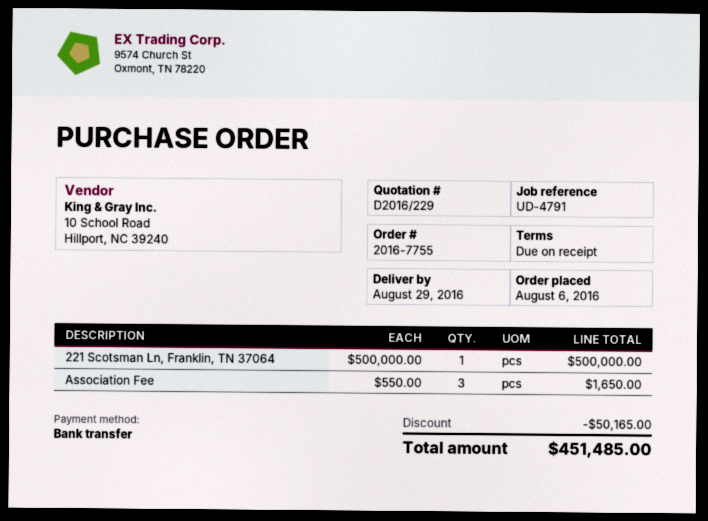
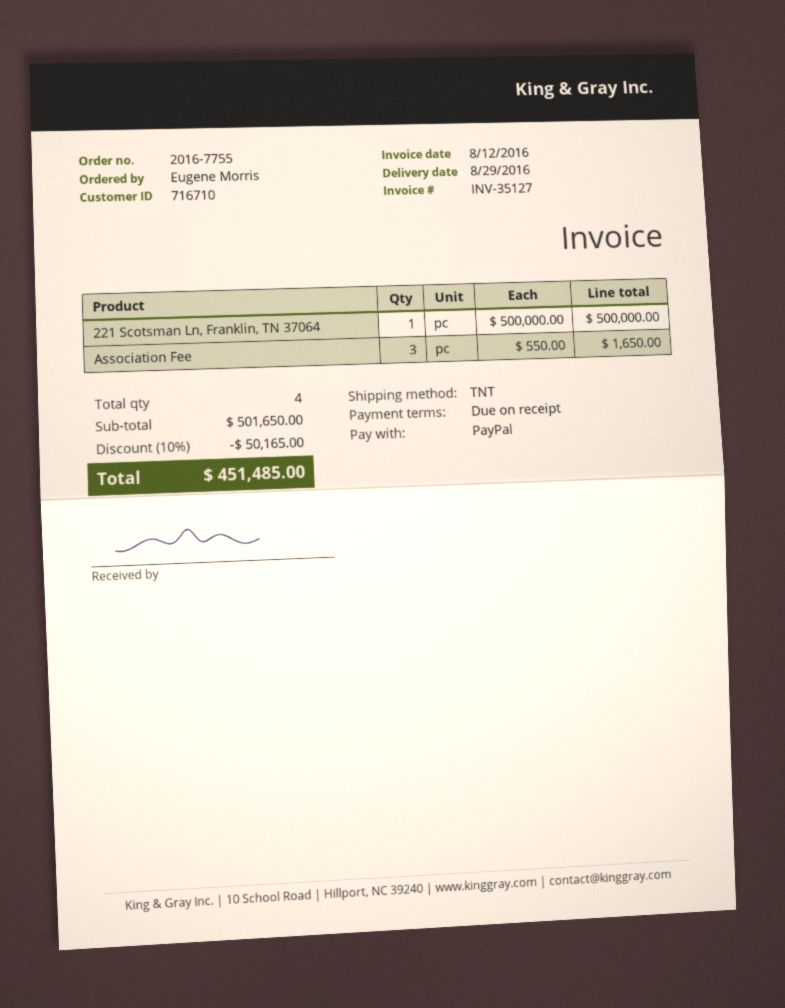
payment method: bank transfer -> PayPal

